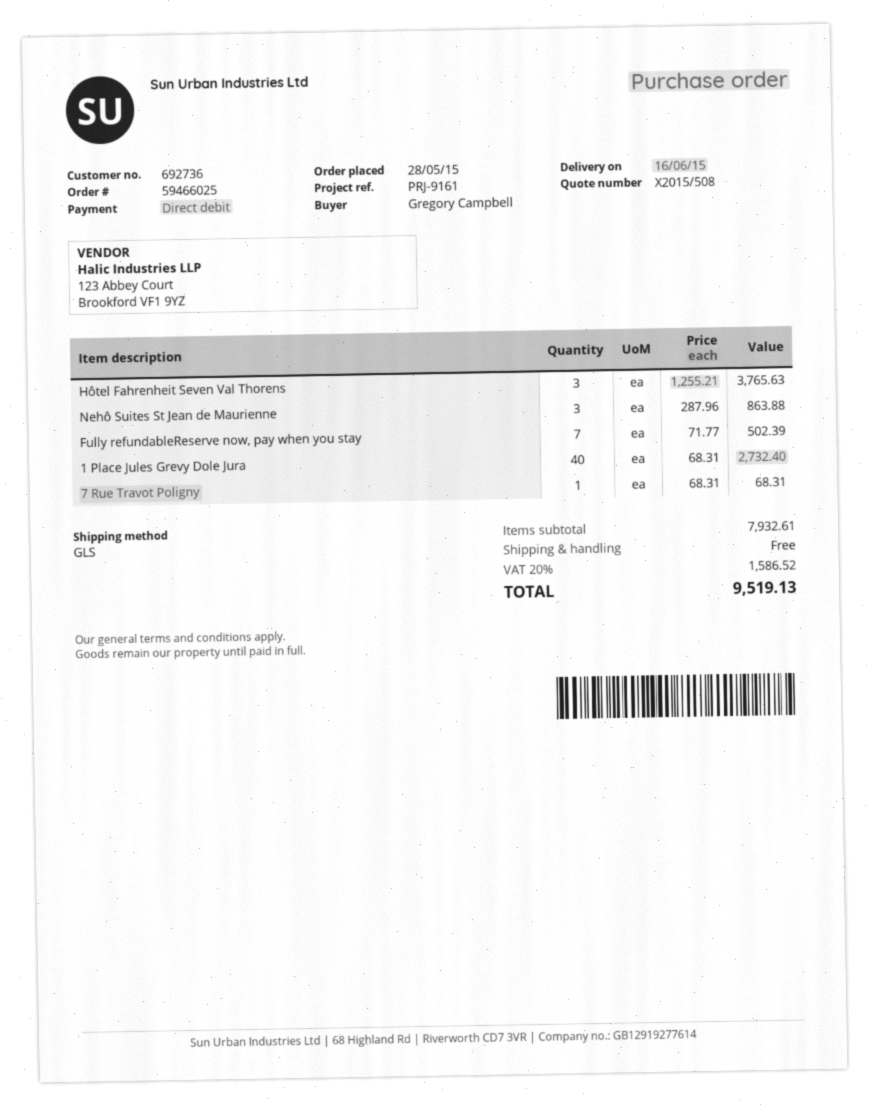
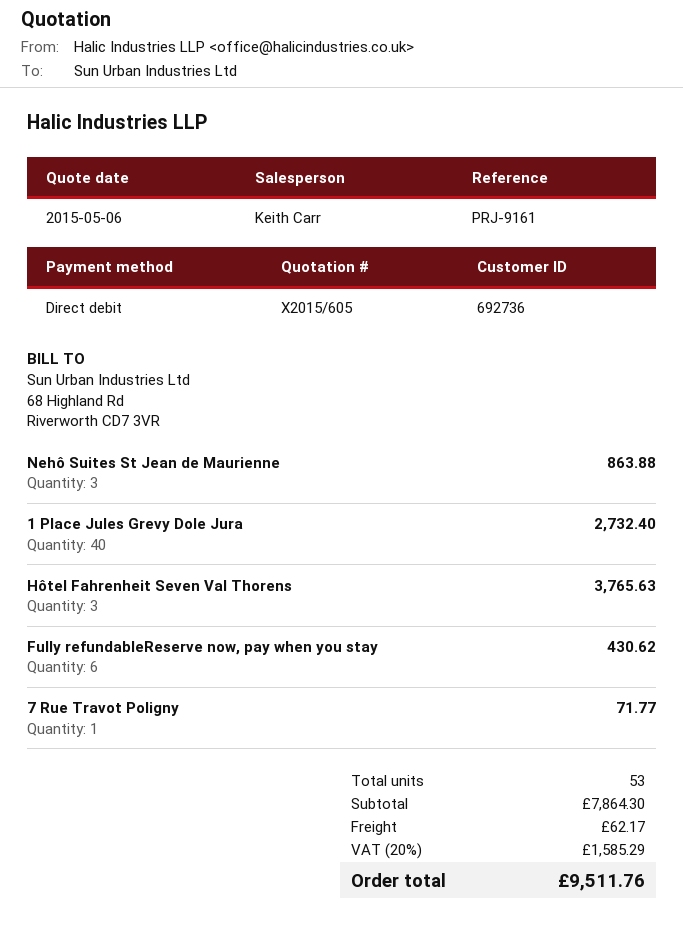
quote number: X2015/508 -> X2015/605
Fully refundableReserve now, pay when you stay: 7 for 502.39 -> 6 for 430.62
7 Rue Travot Poligny: 1 for 68.31 -> 1 for 71.77
subtotal: 7932.61 -> 7864.30
shipping: 0.00 -> 62.17
tax: 20% = 1586.52 -> 20% = 1585.29
total: 9519.13 -> 9511.76

